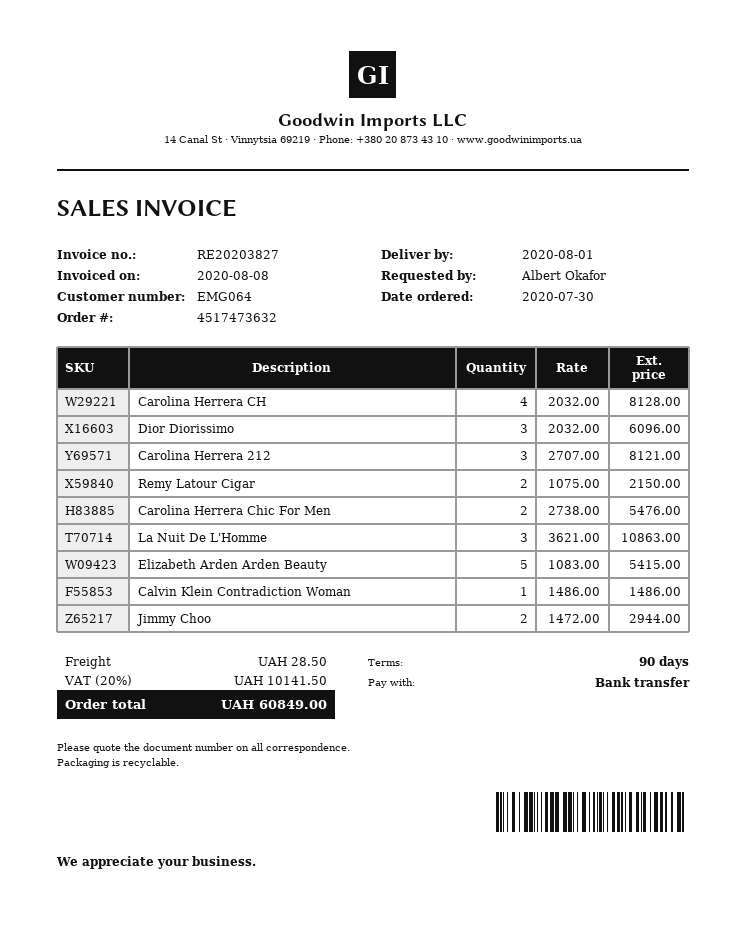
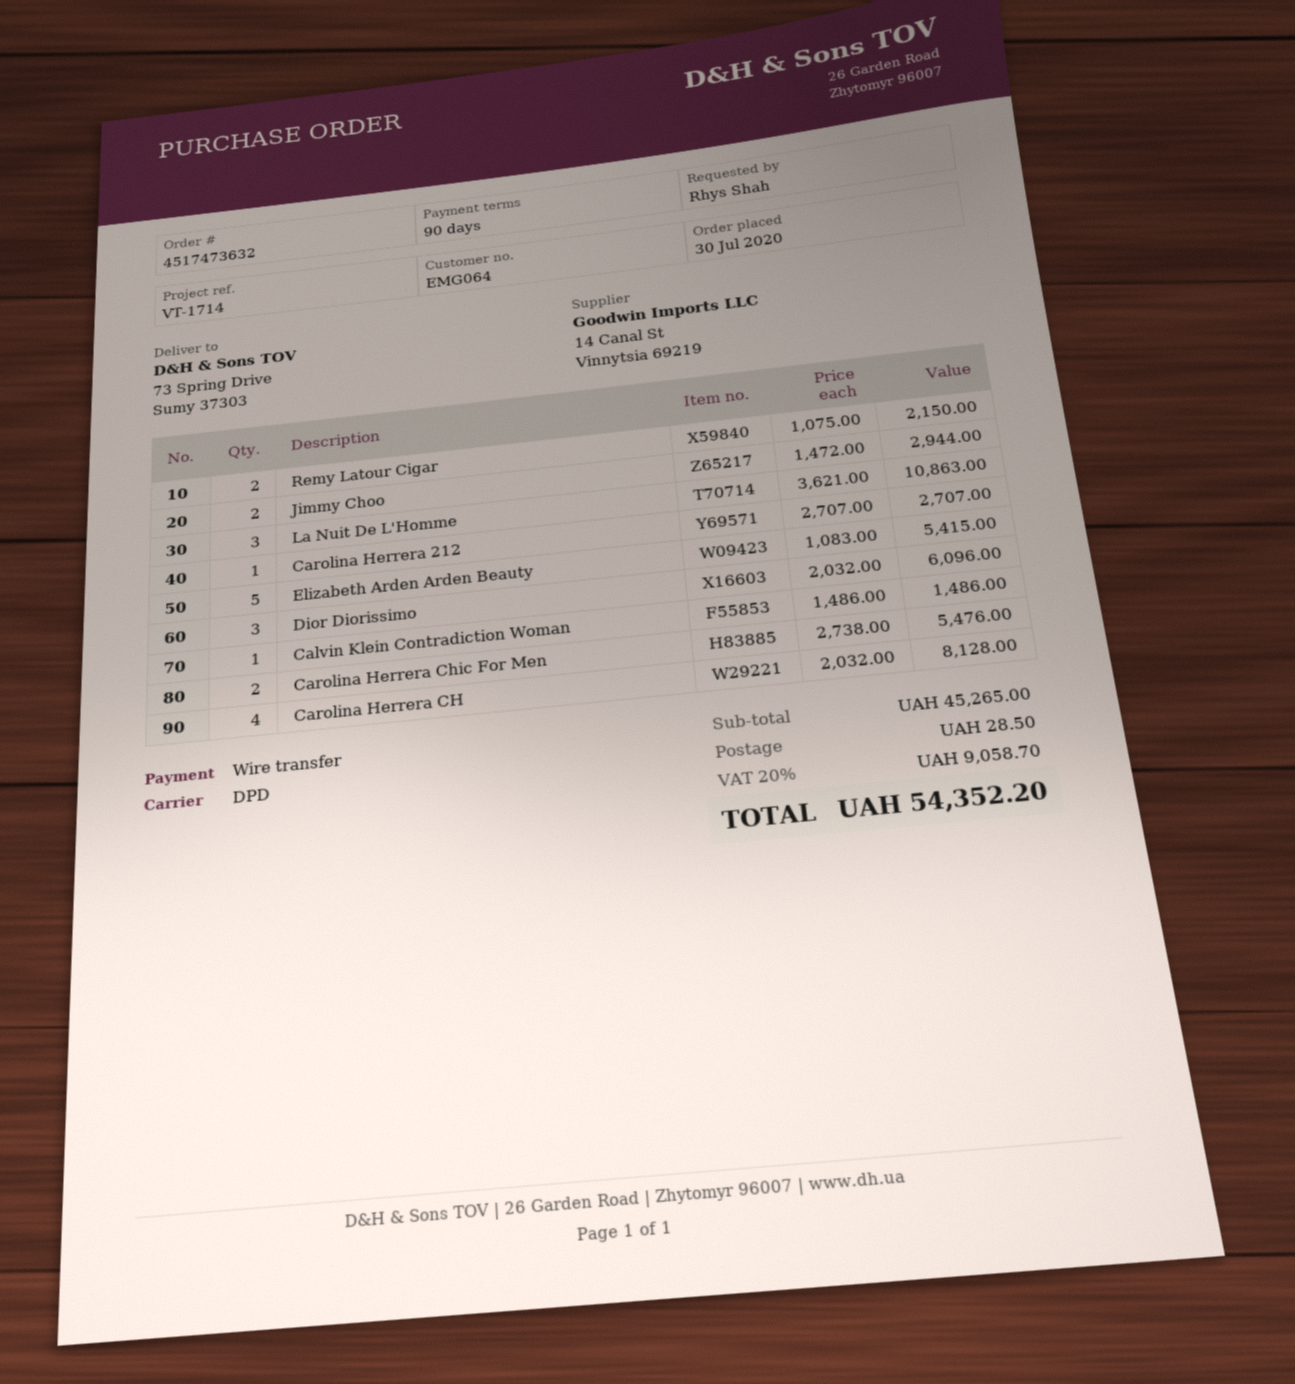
ordered by: Albert Okafor -> Rhys Shah
Carolina Herrera 212: 3 x 2707.00 = 8121.00 -> 1 x 2707.00 = 2707.00
tax: 20% = 10141.50 -> 20% = 9058.70
total: 60849.00 -> 54352.20

